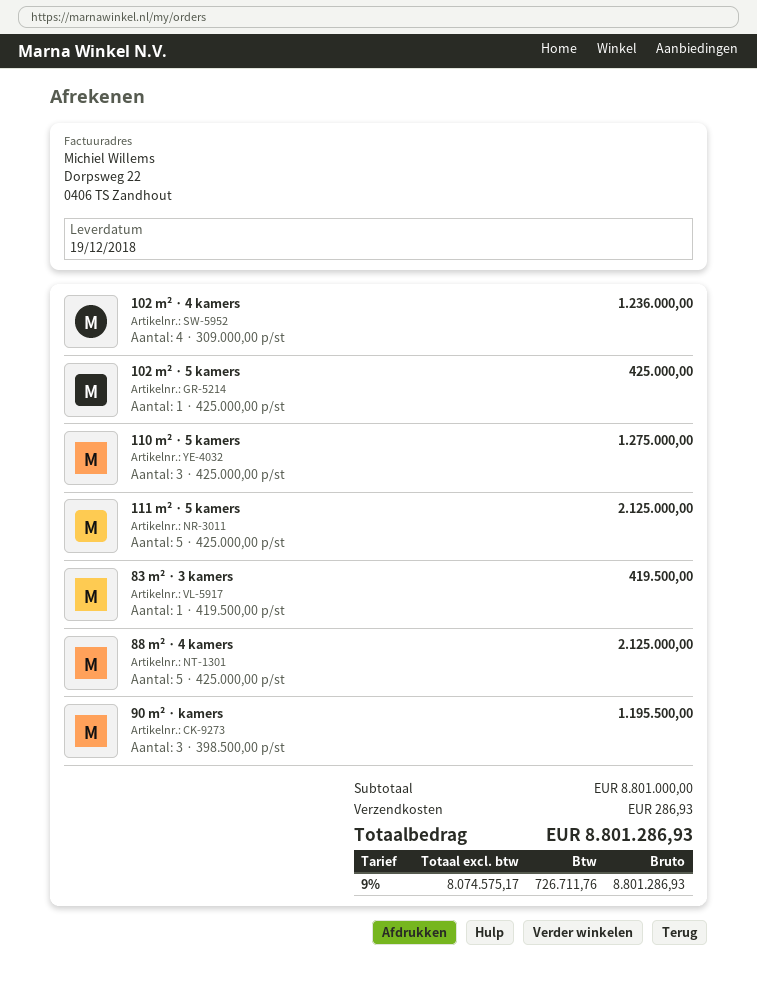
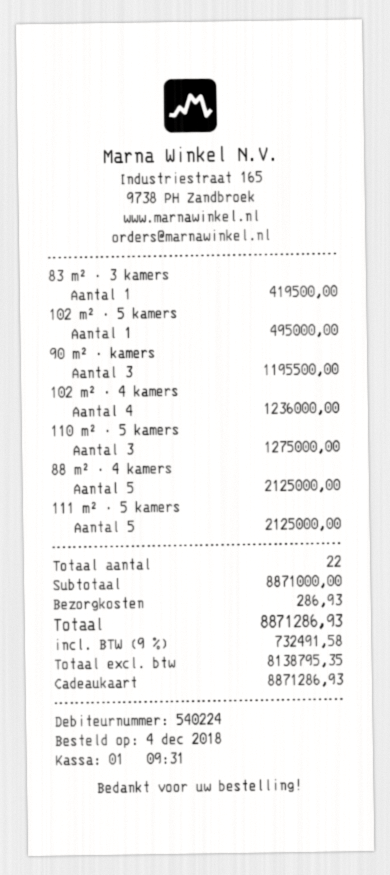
102 m² · 5 kamers: 1 for 425000.00 -> 1 for 495000.00
subtotal: 8801000.00 -> 8871000.00
net: 8074575.17 -> 8138795.35
tax: 9% = 726711.76 -> 9% = 732491.58
total: 8801286.93 -> 8871286.93

